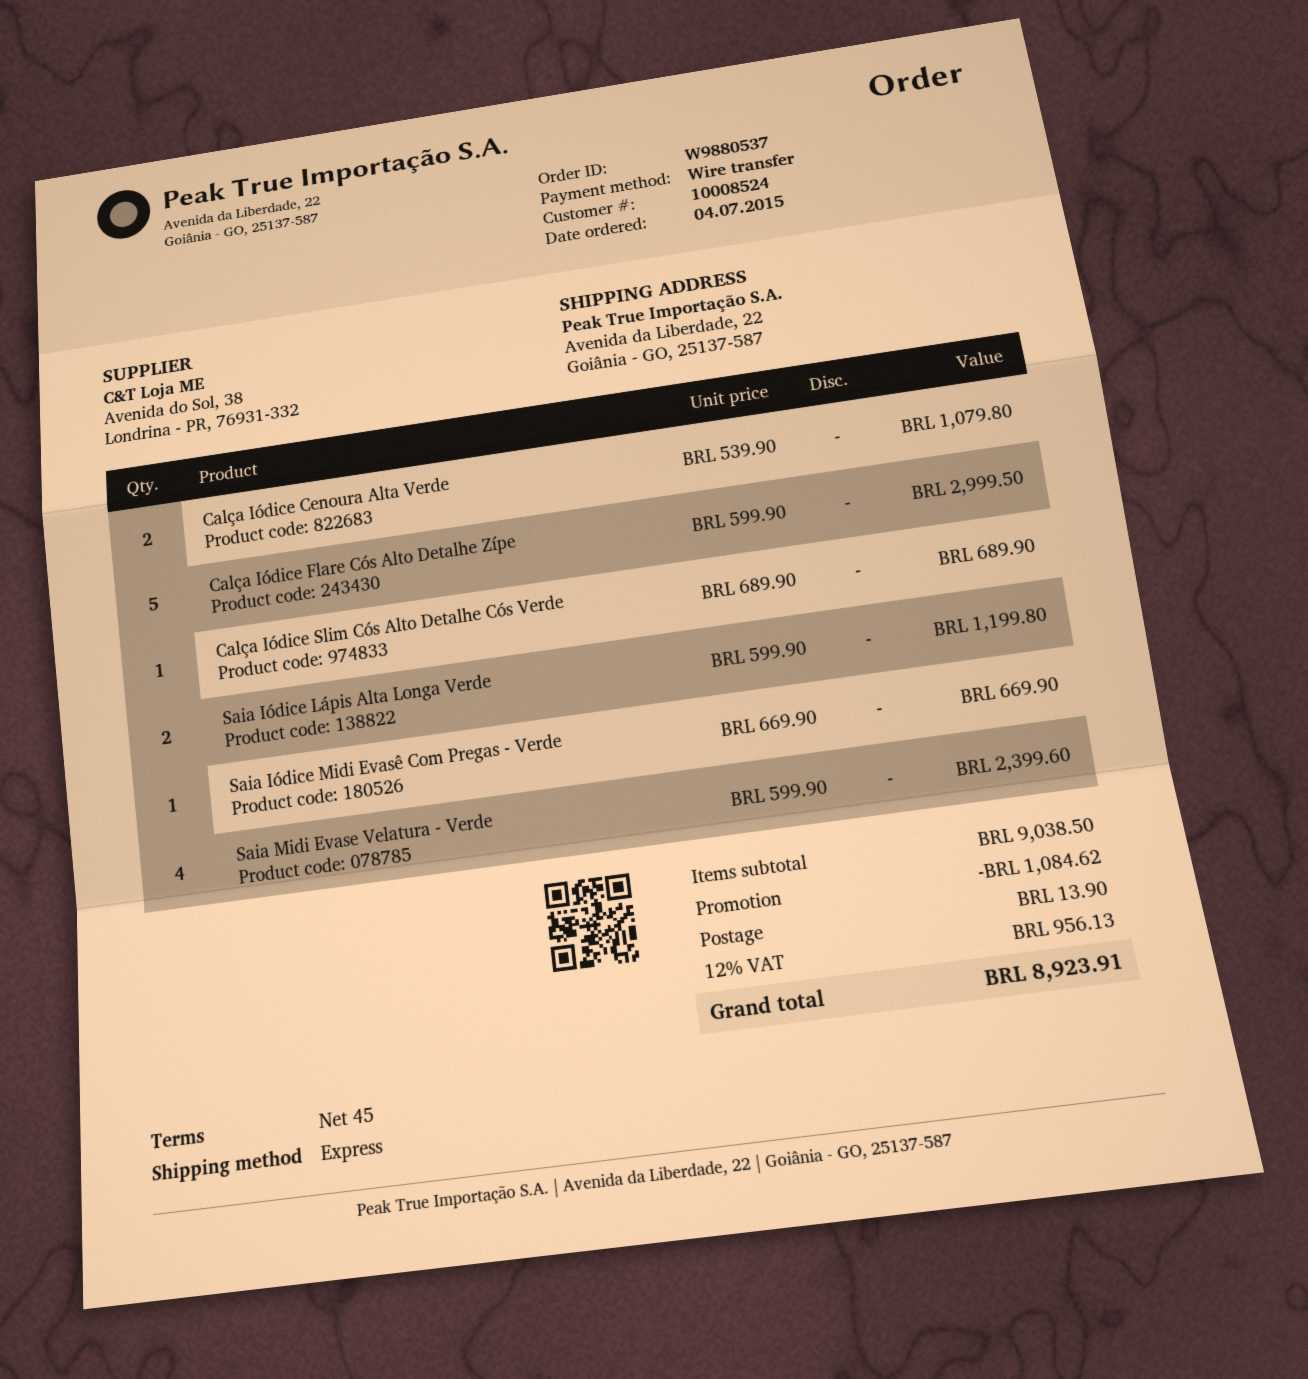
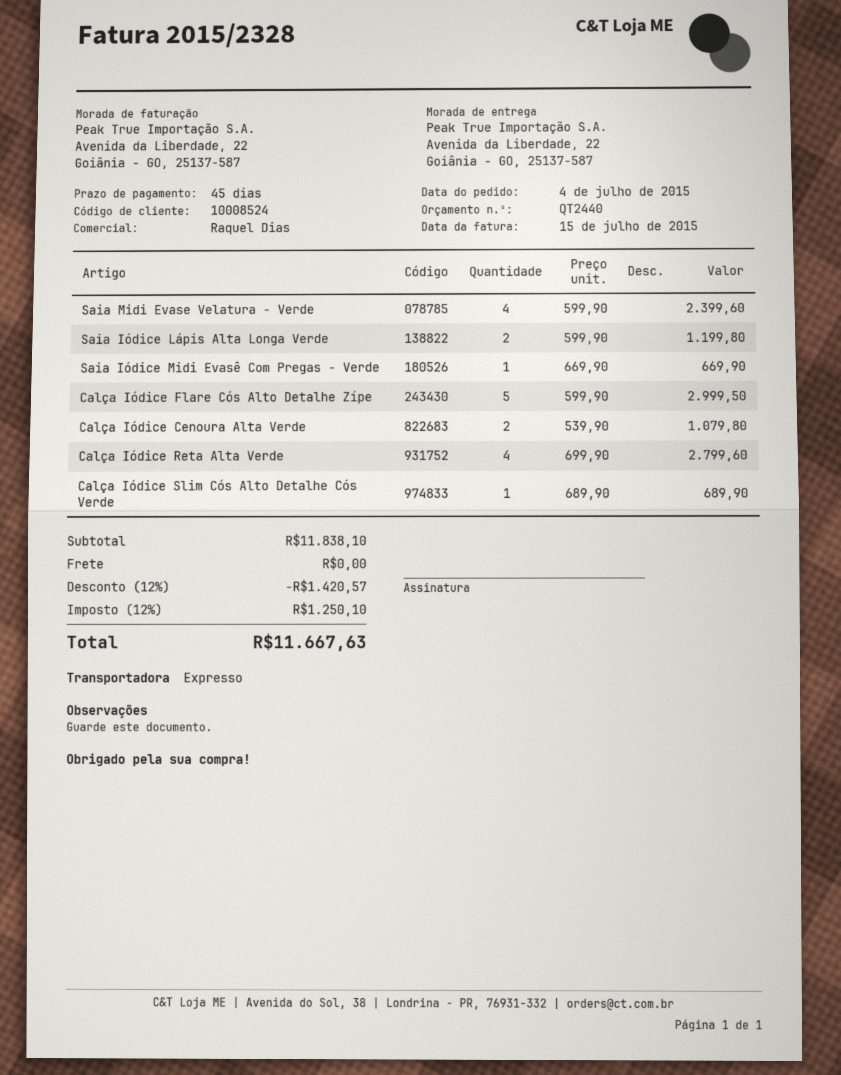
Calça Iódice Reta Alta Verde: none -> 4 x 699.90 = 2799.60
subtotal: 9038.50 -> 11838.10
discount: 1084.62 -> 1420.57
shipping: 13.90 -> 0.00
tax: 12% = 956.13 -> 12% = 1250.10
total: 8923.91 -> 11667.63

